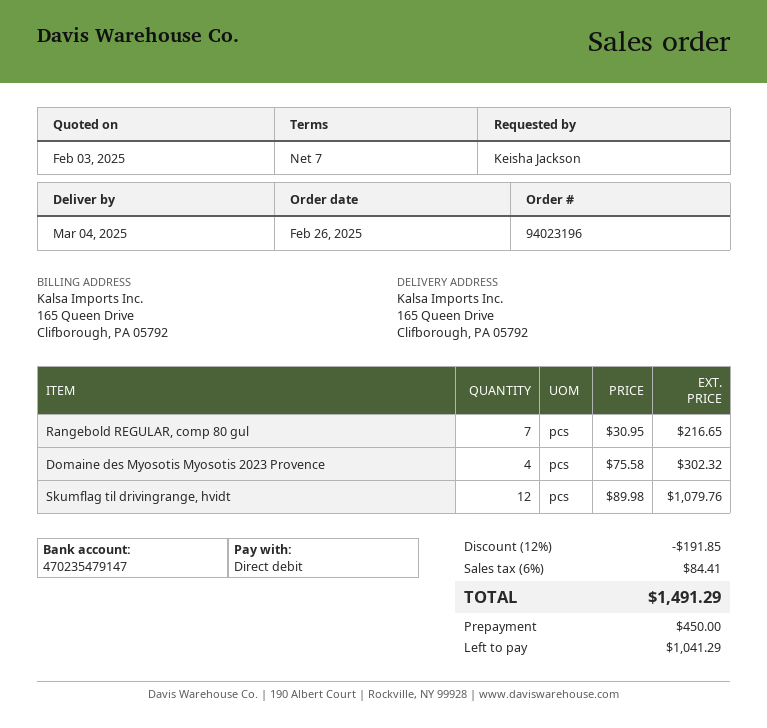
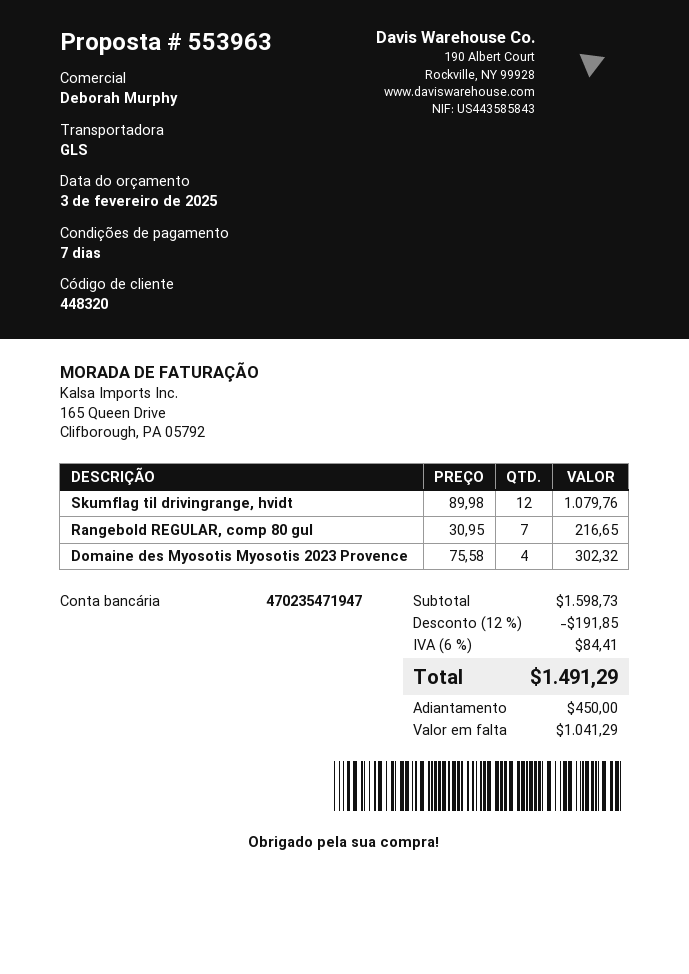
bank account: 470235479147 -> 470235471947

